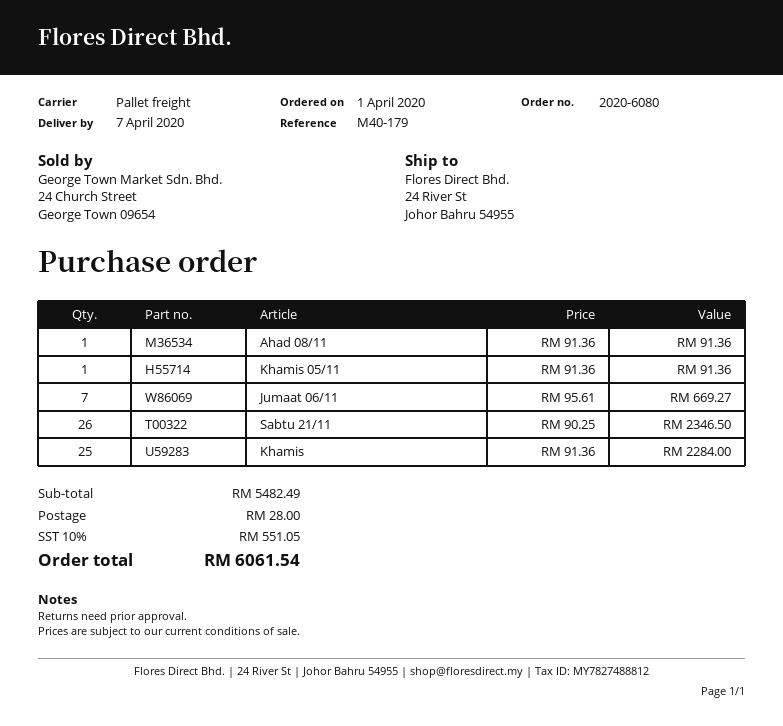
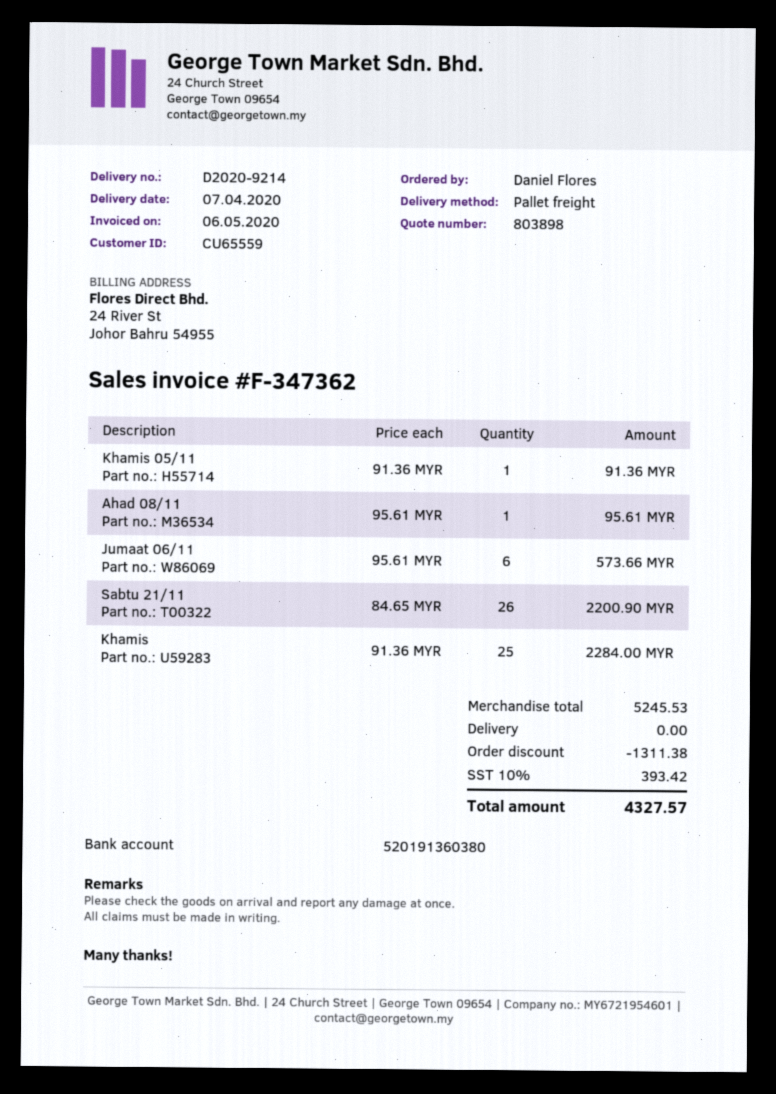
Ahad 08/11: 1 x 91.36 = 91.36 -> 1 x 95.61 = 95.61
Jumaat 06/11: 7 x 95.61 = 669.27 -> 6 x 95.61 = 573.66
Sabtu 21/11: 26 x 90.25 = 2346.50 -> 26 x 84.65 = 2200.90
subtotal: 5482.49 -> 5245.53
discount: none -> 1311.38
shipping: 28.00 -> 0.00
tax: 10% = 551.05 -> 10% = 393.42
total: 6061.54 -> 4327.57

